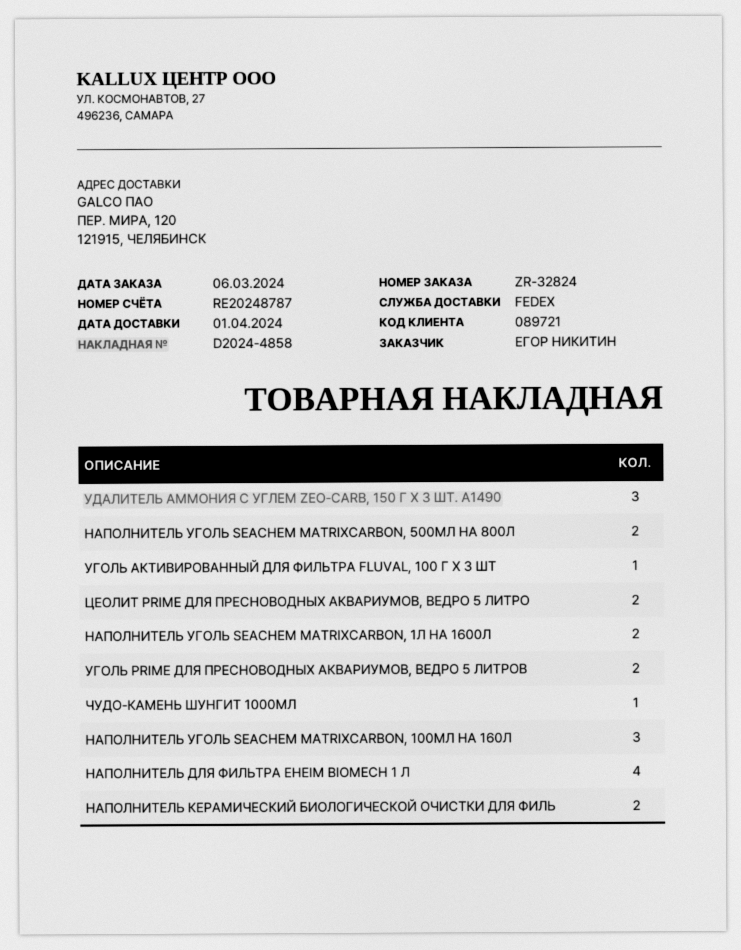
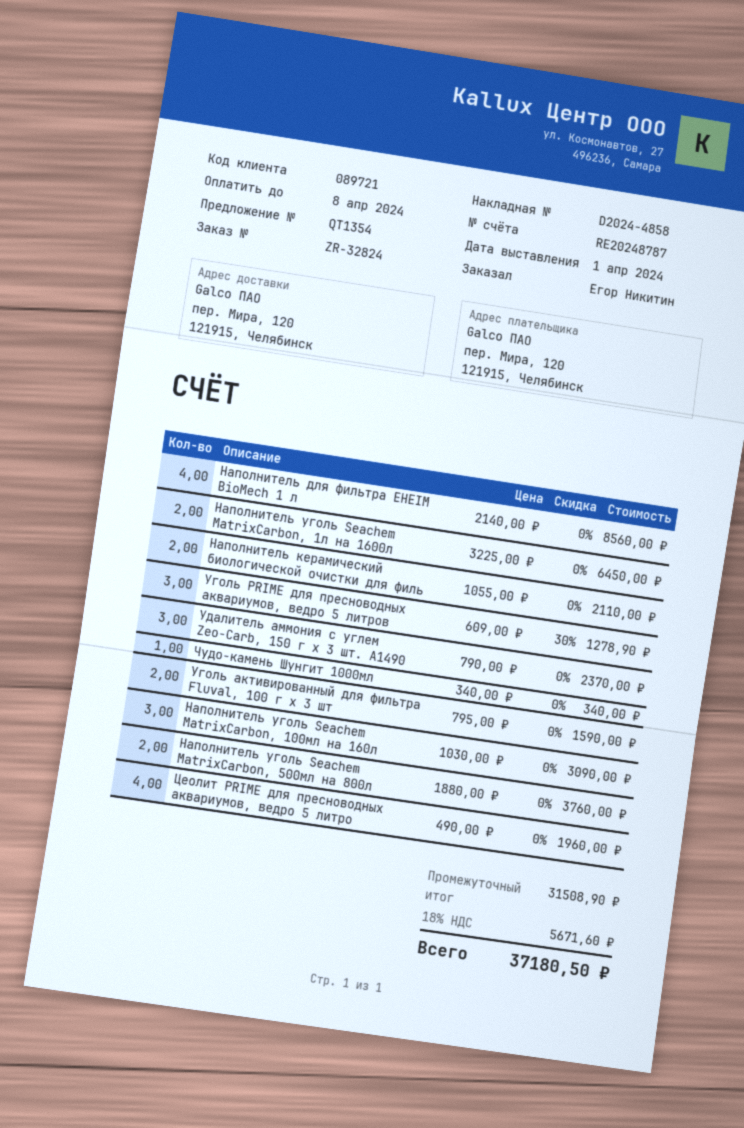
УГОЛЬ АКТИВИРОВАННЫЙ ДЛЯ ФИЛЬТРА FLUVAL, 100 Г Х 3 ШТ: 1 -> 2
ЦЕОЛИТ PRIME ДЛЯ ПРЕСНОВОДНЫХ АКВАРИУМОВ, ВЕДРО 5 ЛИТРО: 2 -> 4
УГОЛЬ PRIME ДЛЯ ПРЕСНОВОДНЫХ АКВАРИУМОВ, ВЕДРО 5 ЛИТРОВ: 2 -> 3

